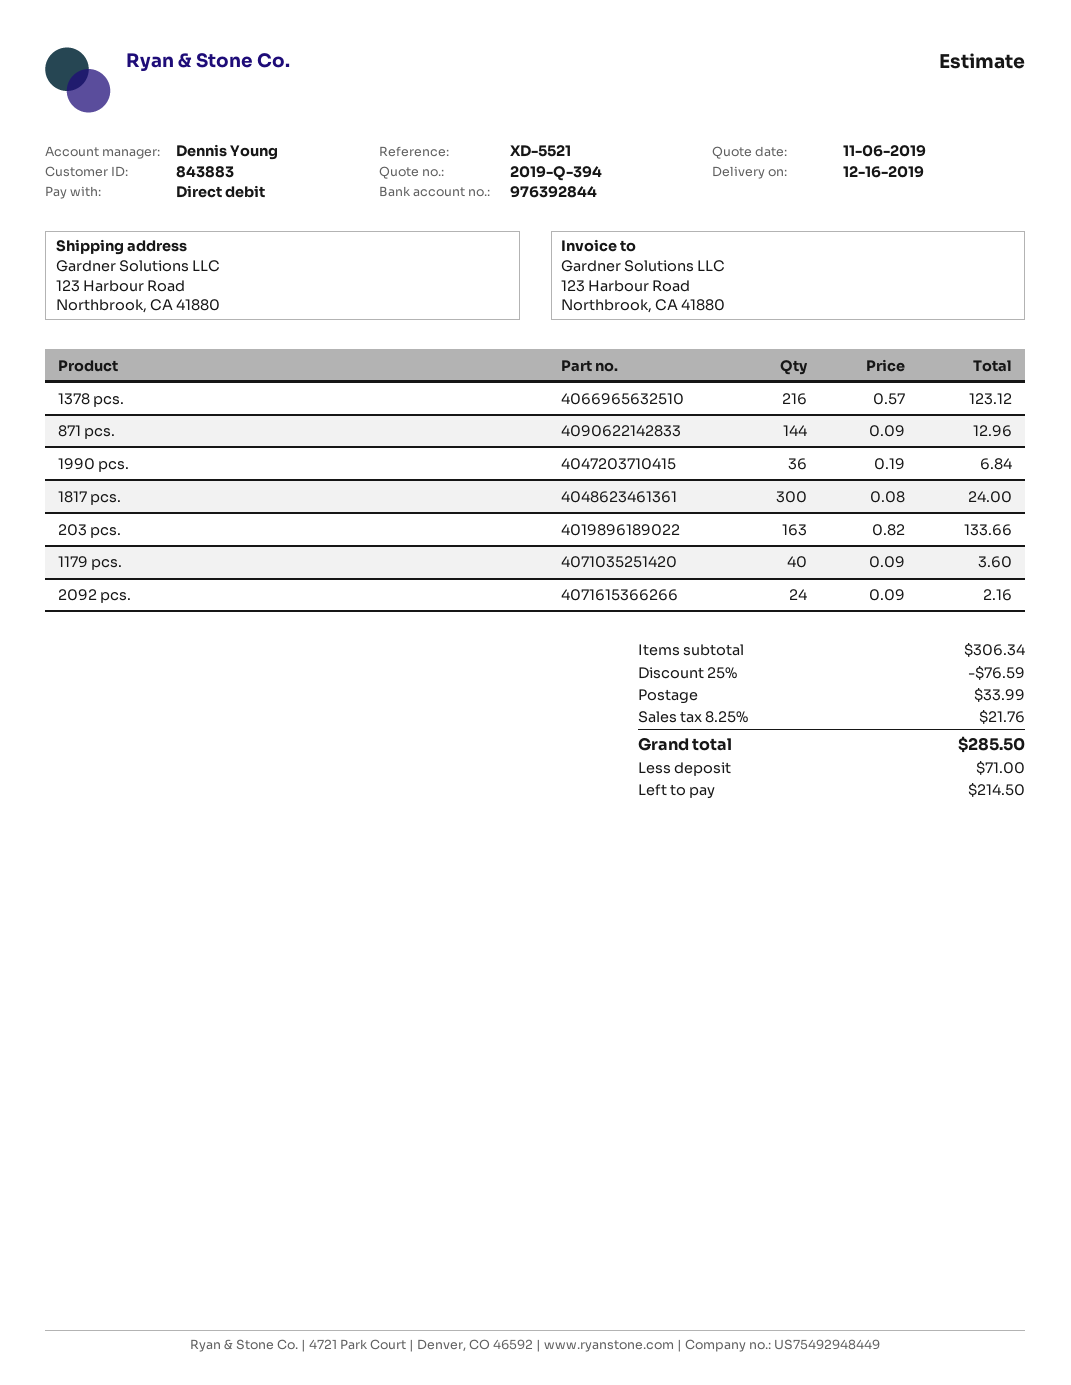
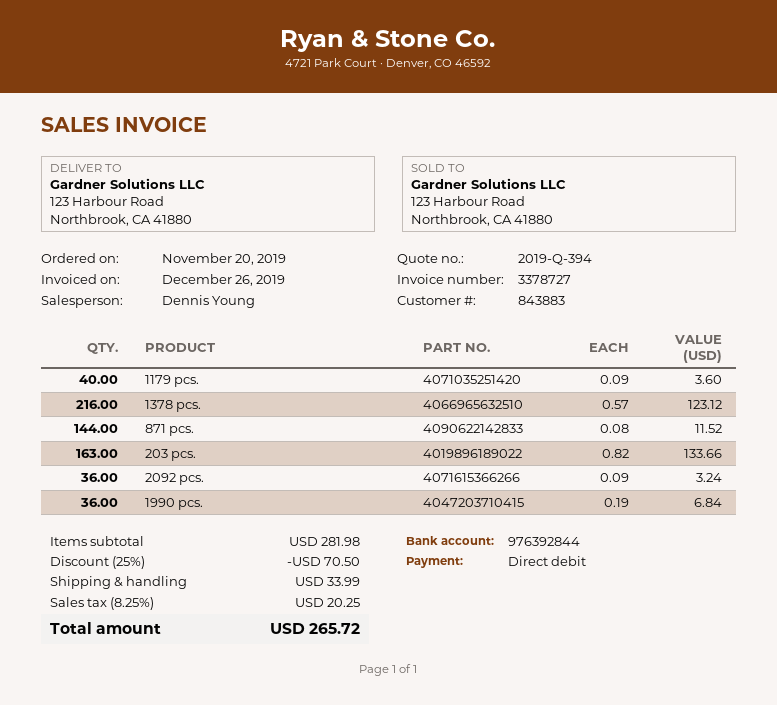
871 pcs.: 144 x 0.09 = 12.96 -> 144 x 0.08 = 11.52
1817 pcs.: 300 x 0.08 = 24.00 -> none
2092 pcs.: 24 x 0.09 = 2.16 -> 36 x 0.09 = 3.24
subtotal: 306.34 -> 281.98
discount: 25% = 76.59 -> 25% = 70.50
tax: 8.25% = 21.76 -> 8.25% = 20.25
total: 285.50 -> 265.72

